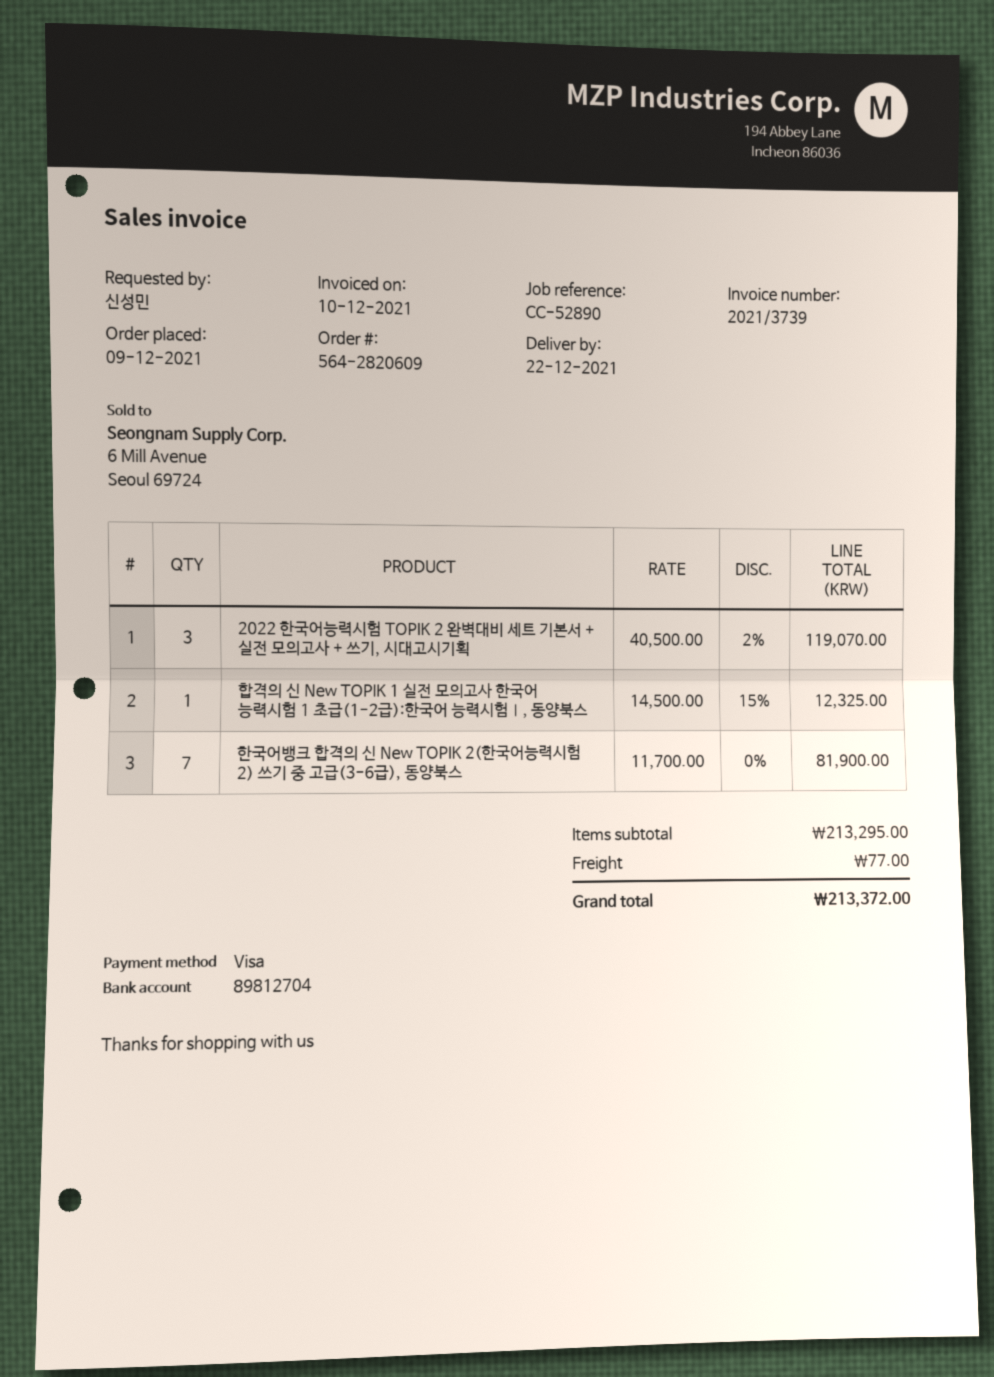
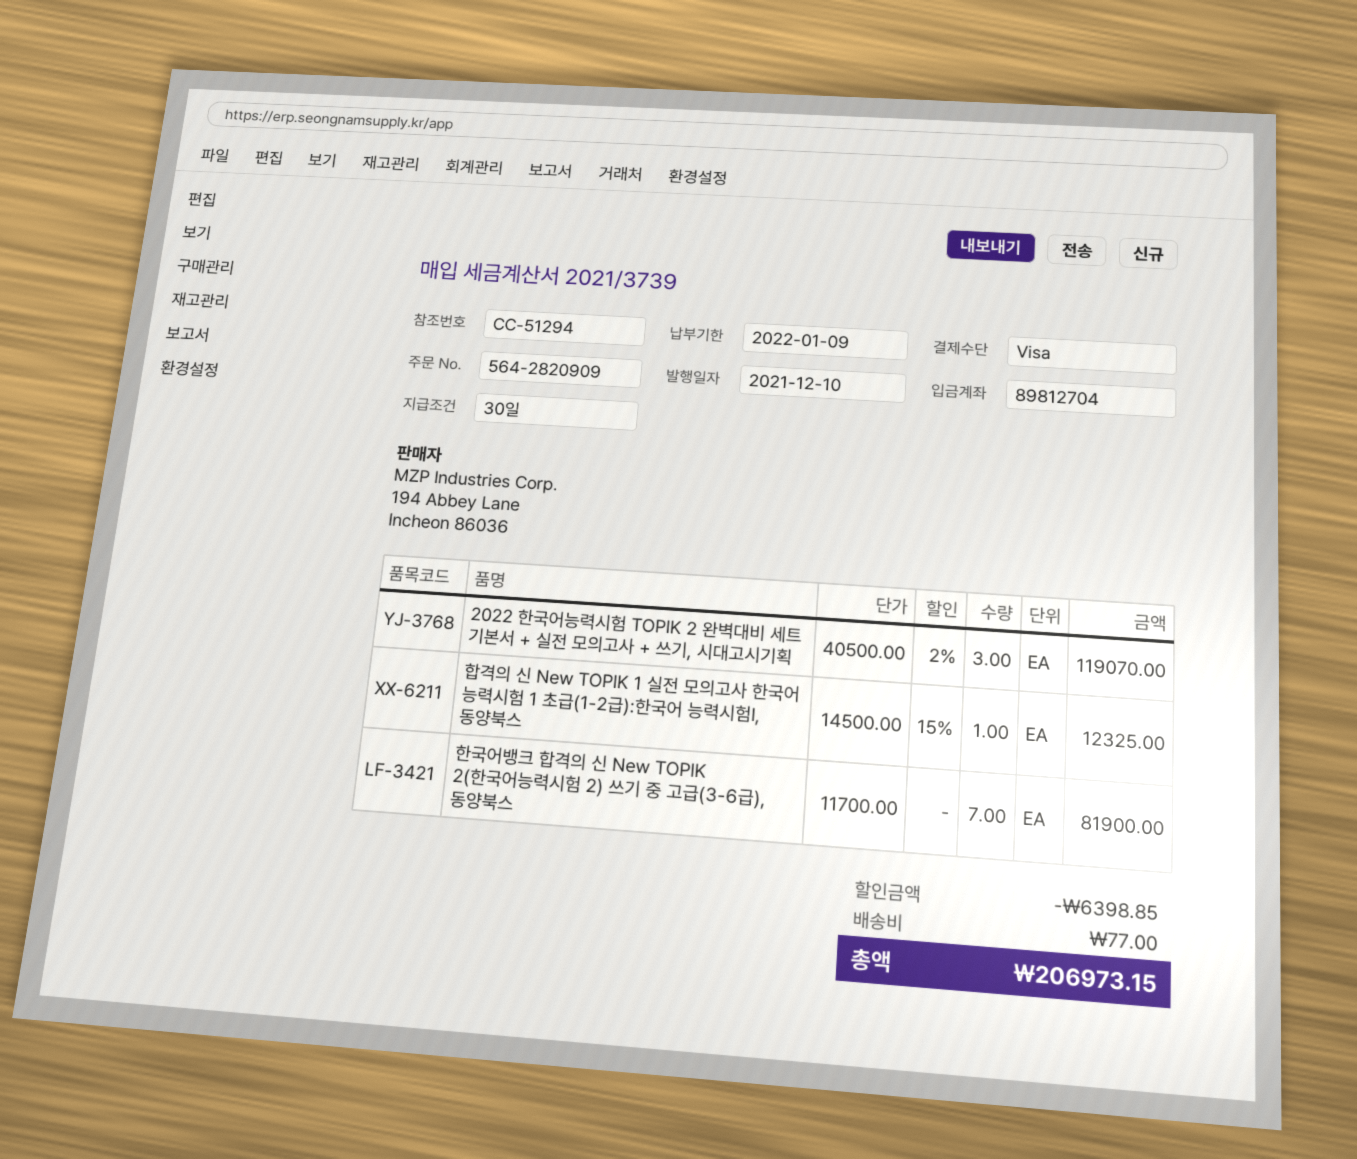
order number: 564-2820609 -> 564-2820909
reference: CC-52890 -> CC-51294
discount: none -> 6398.85
total: 213372.00 -> 206973.15

